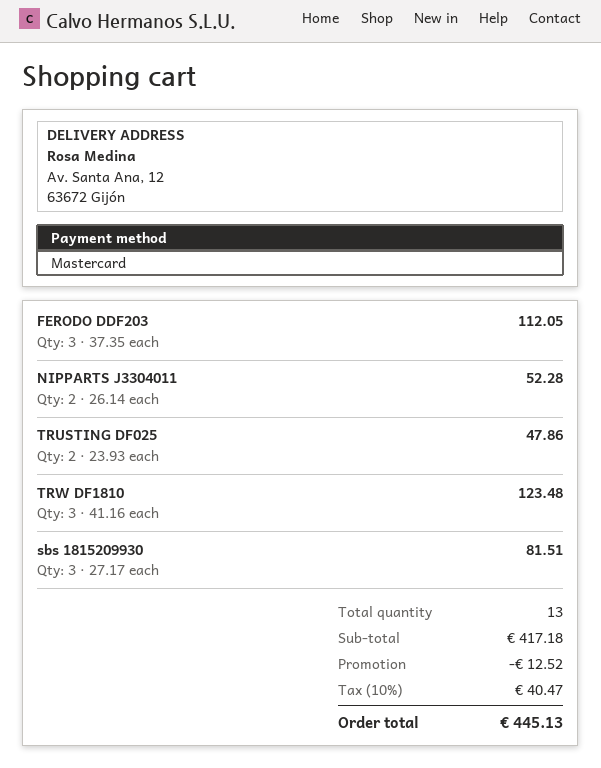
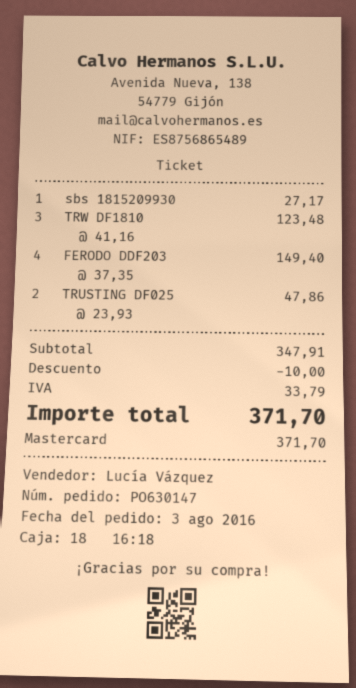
FERODO DDF203: 3 x 37.35 = 112.05 -> 4 x 37.35 = 149.40
NIPPARTS J3304011: 2 x 26.14 = 52.28 -> none
sbs 1815209930: 3 x 27.17 = 81.51 -> 1 x 27.17 = 27.17
subtotal: 417.18 -> 347.91
discount: 12.52 -> 10.00
tax: 40.47 -> 33.79
total: 445.13 -> 371.70

